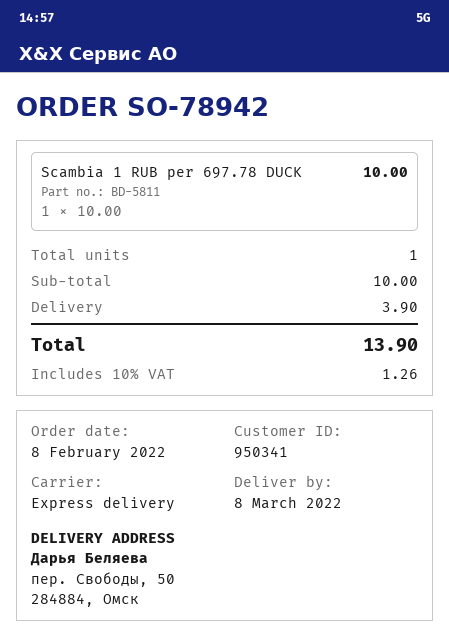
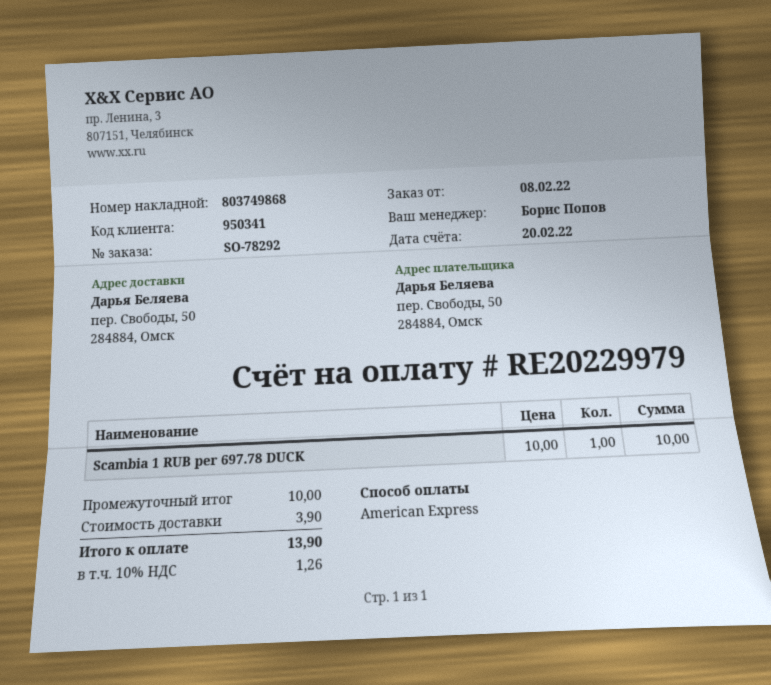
order number: SO-78942 -> SO-78292

